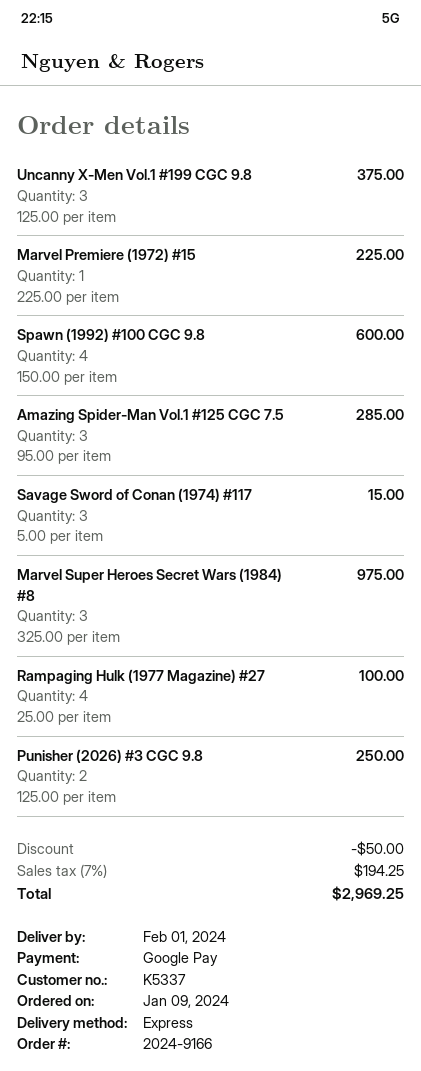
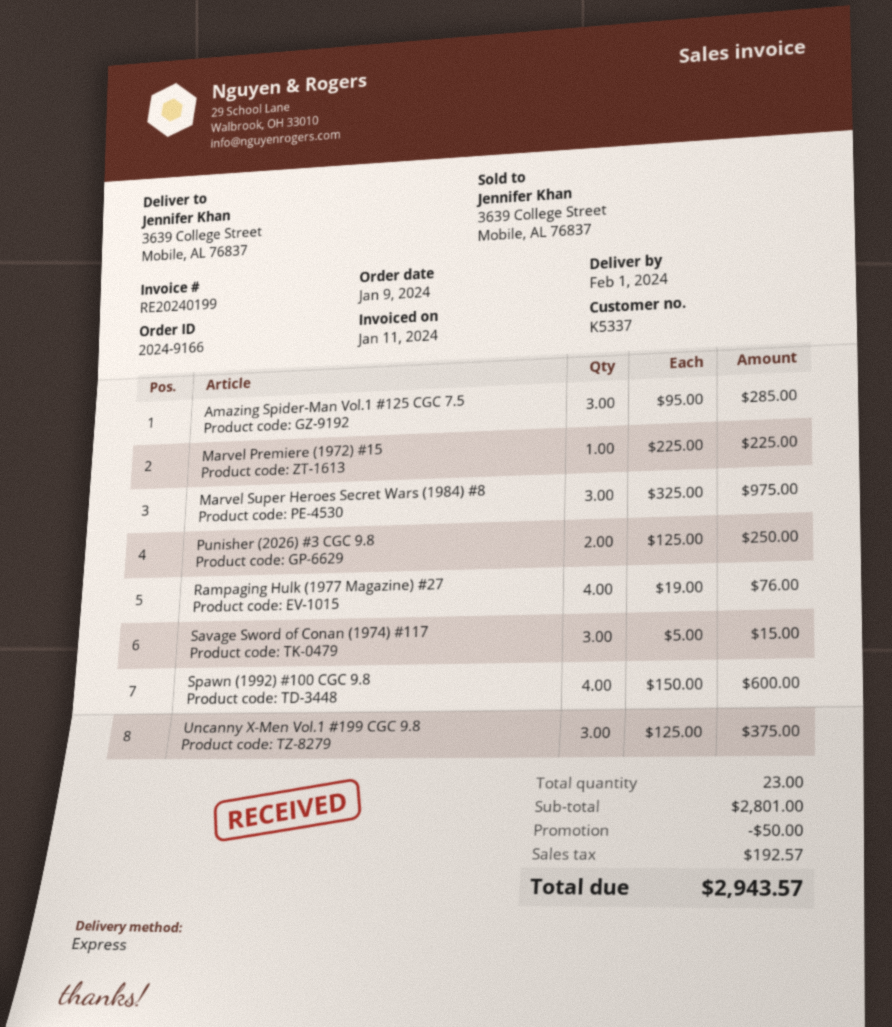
Rampaging Hulk (1977 Magazine) #27: 4 x 25.00 = 100.00 -> 4 x 19.00 = 76.00
tax: 194.25 -> 192.57
total: 2969.25 -> 2943.57

